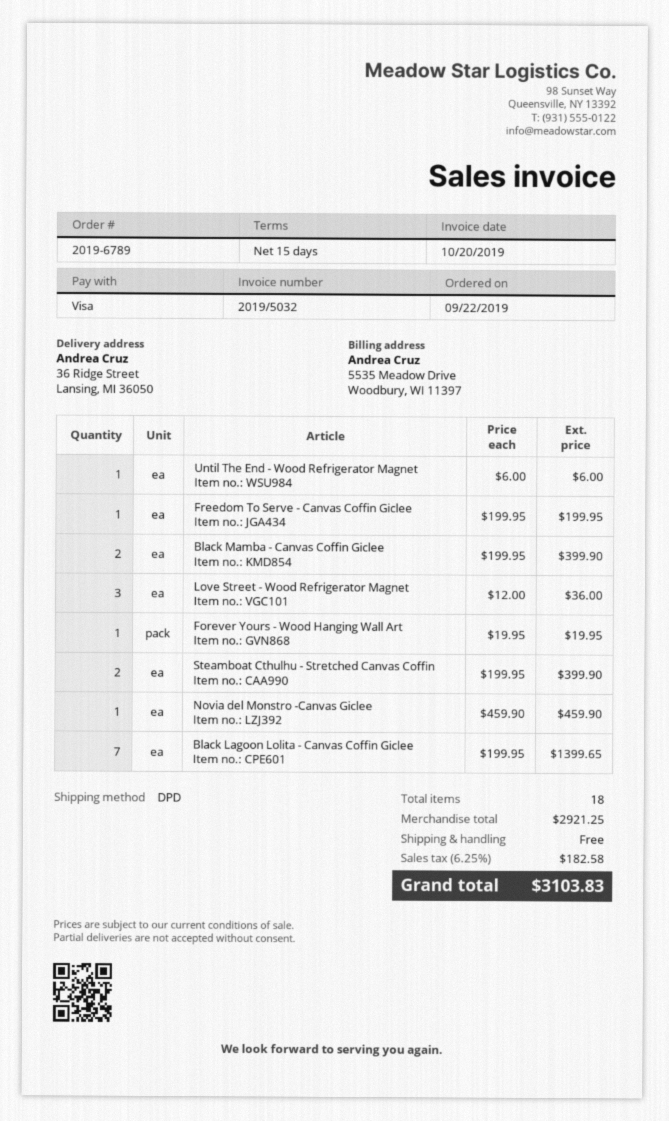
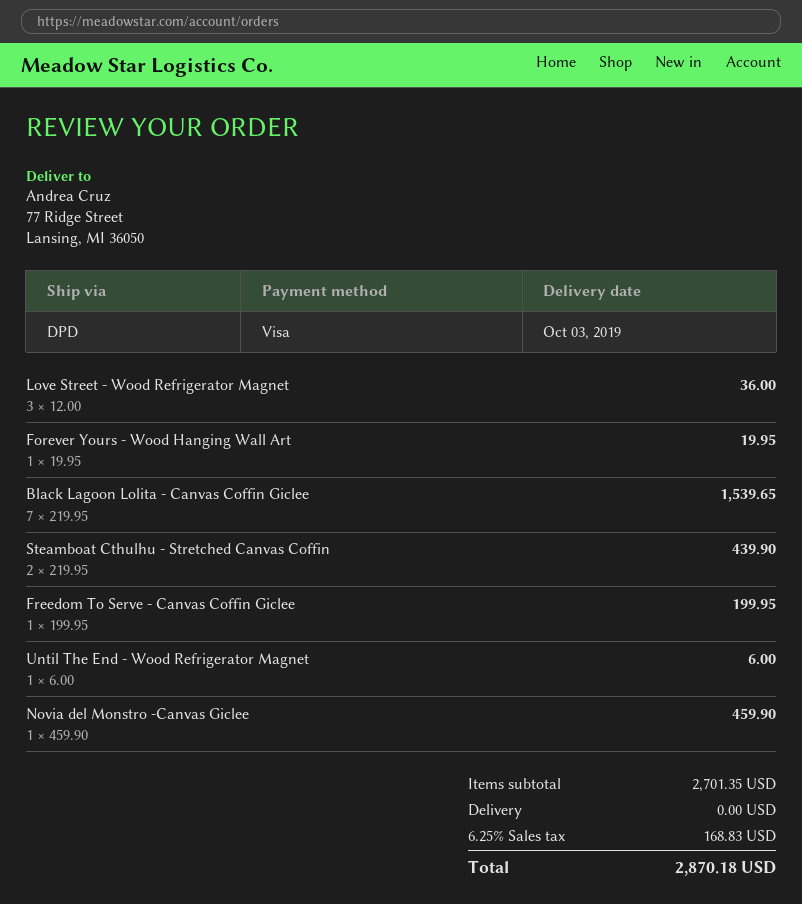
ship to: 36 Ridge Street, Lansing, MI 36050 -> 77 Ridge Street, Lansing, MI 36050
Black Mamba - Canvas Coffin Giclee: 2 x 199.95 = 399.90 -> none
Steamboat Cthulhu - Stretched Canvas Coffin: 2 x 199.95 = 399.90 -> 2 x 219.95 = 439.90
Black Lagoon Lolita - Canvas Coffin Giclee: 7 x 199.95 = 1399.65 -> 7 x 219.95 = 1539.65
subtotal: 2921.25 -> 2701.35
tax: 6.25% = 182.58 -> 6.25% = 168.83
total: 3103.83 -> 2870.18

